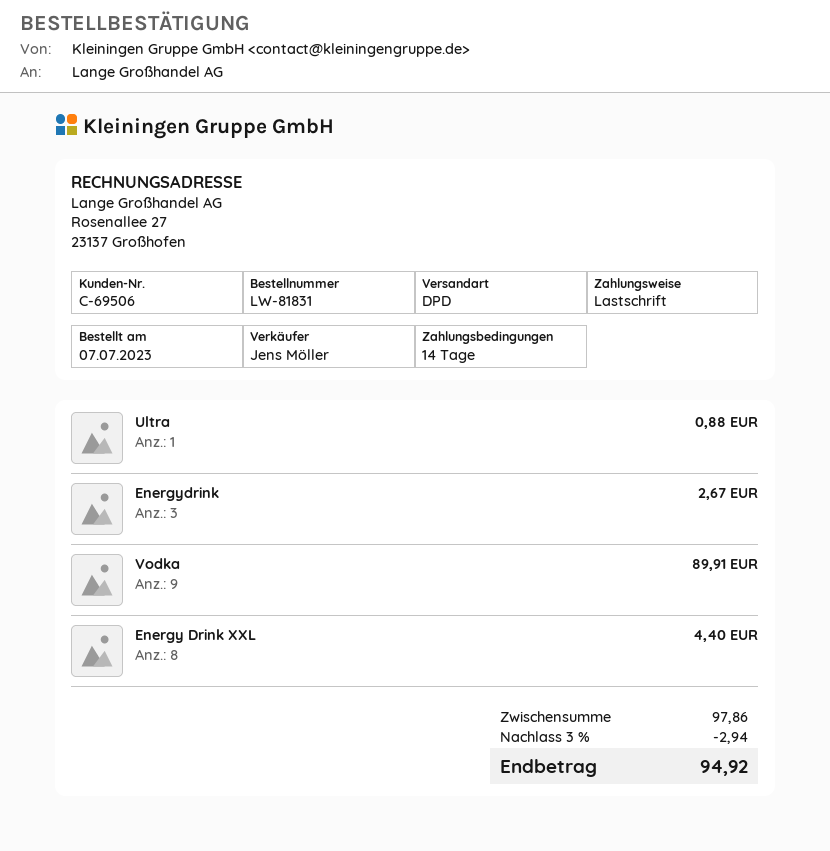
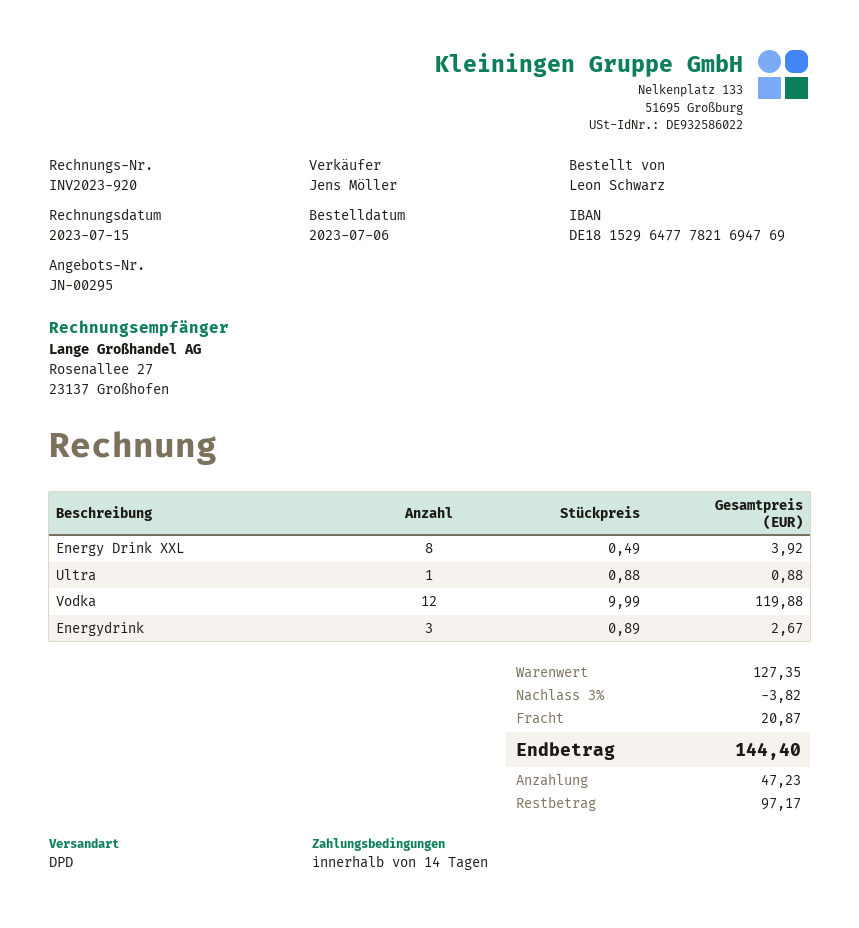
order date: 2023-07-07 -> 2023-07-06
Vodka: 9 for 89.91 -> 12 for 119.88
Energy Drink XXL: 8 for 4.40 -> 8 for 3.92
subtotal: 97.86 -> 127.35
discount: 3% = 2.94 -> 3% = 3.82
shipping: none -> 20.87
total: 94.92 -> 144.40

